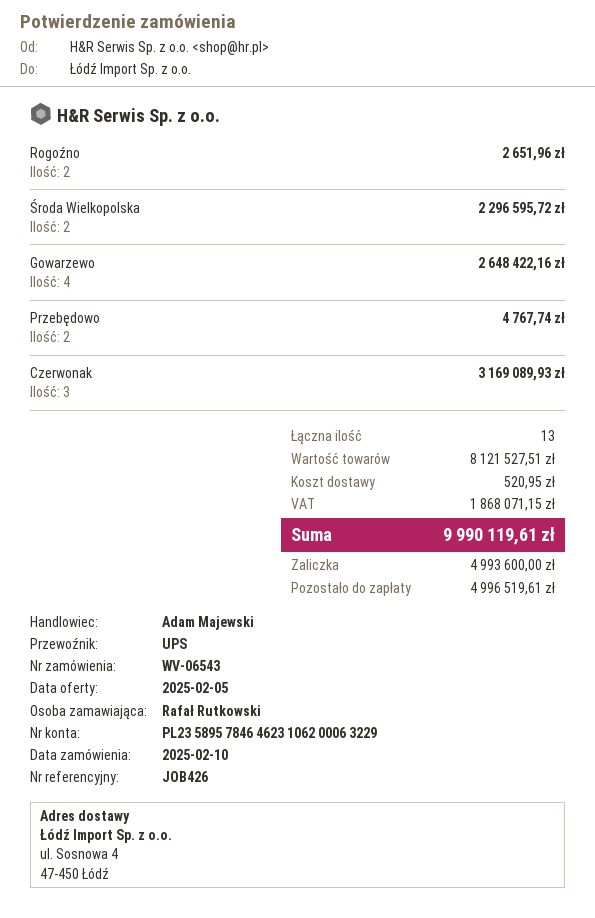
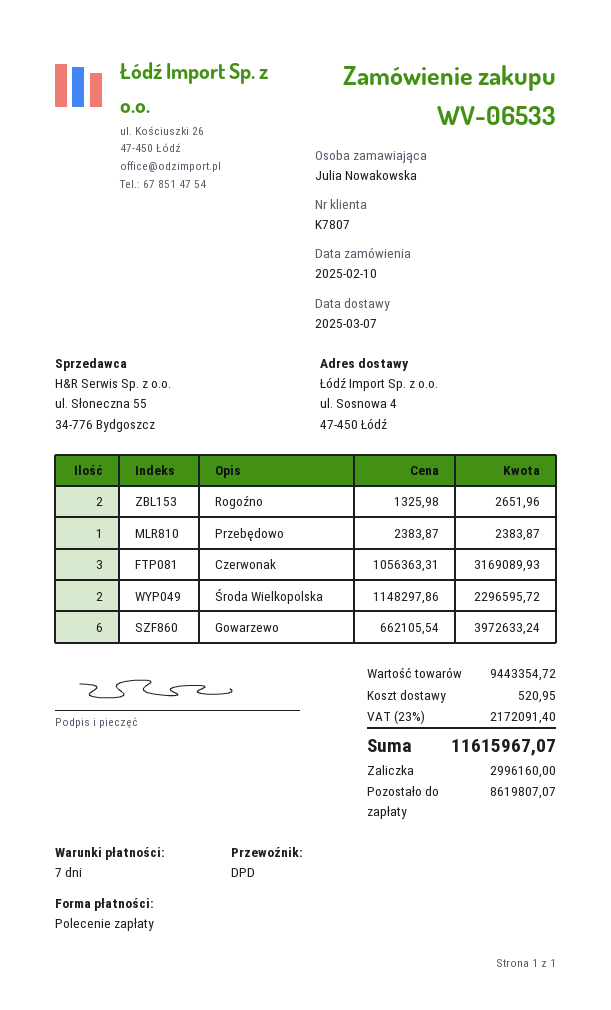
order number: WV-06543 -> WV-06533
ordered by: Rafał Rutkowski -> Julia Nowakowska
shipping method: UPS -> DPD
Gowarzewo: 4 for 2648422.16 -> 6 for 3972633.24
Przebędowo: 2 for 4767.74 -> 1 for 2383.87
subtotal: 8121527.51 -> 9443354.72
tax: 1868071.15 -> 2172091.40
total: 9990119.61 -> 11615967.07
deposit: 4993600.00 -> 2996160.00
balance: 4996519.61 -> 8619807.07

